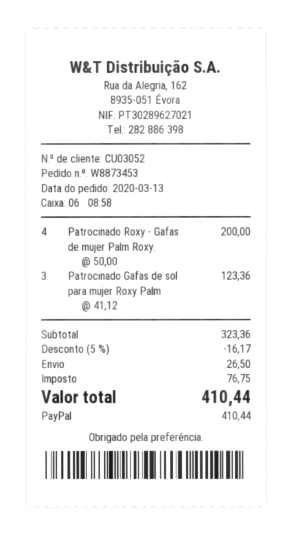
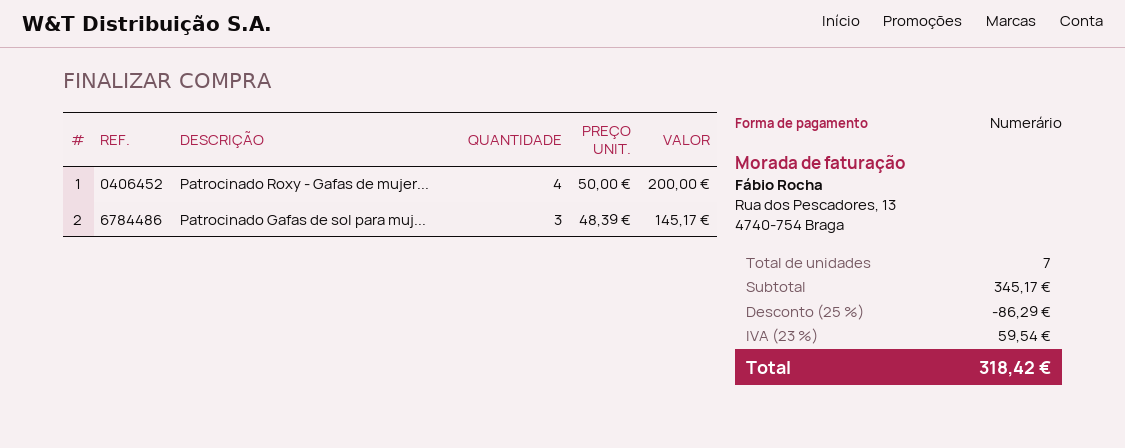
payment method: PayPal -> cash
Patrocinado Gafas de sol para mujer Roxy Palm: 3 x 41.12 = 123.36 -> 3 x 48.39 = 145.17
subtotal: 323.36 -> 345.17
discount: 5% = 16.17 -> 25% = 86.29
shipping: 26.50 -> none
tax: 76.75 -> 59.54
total: 410.44 -> 318.42

